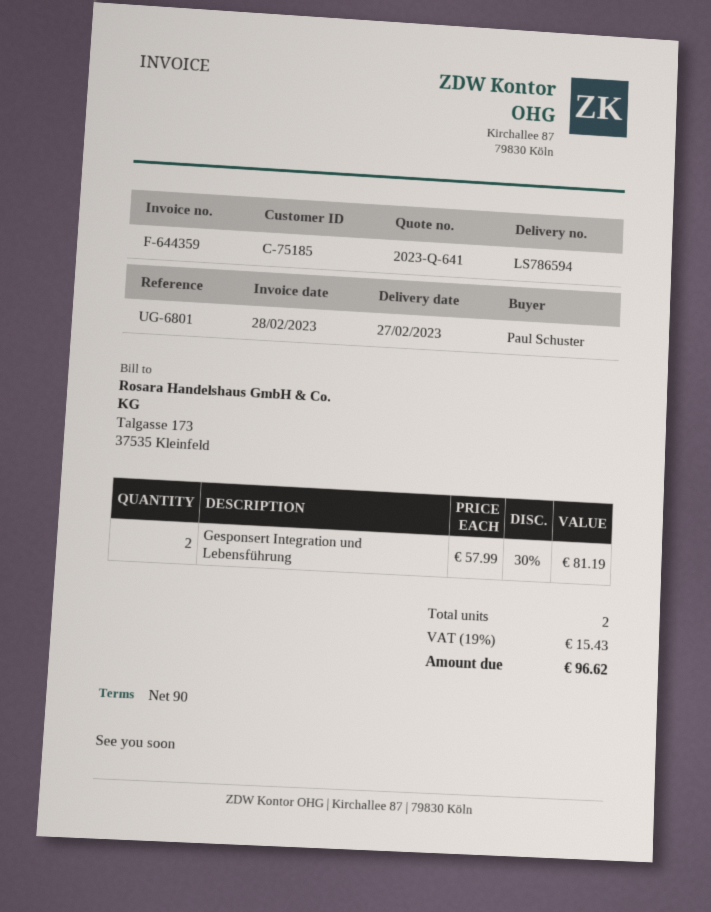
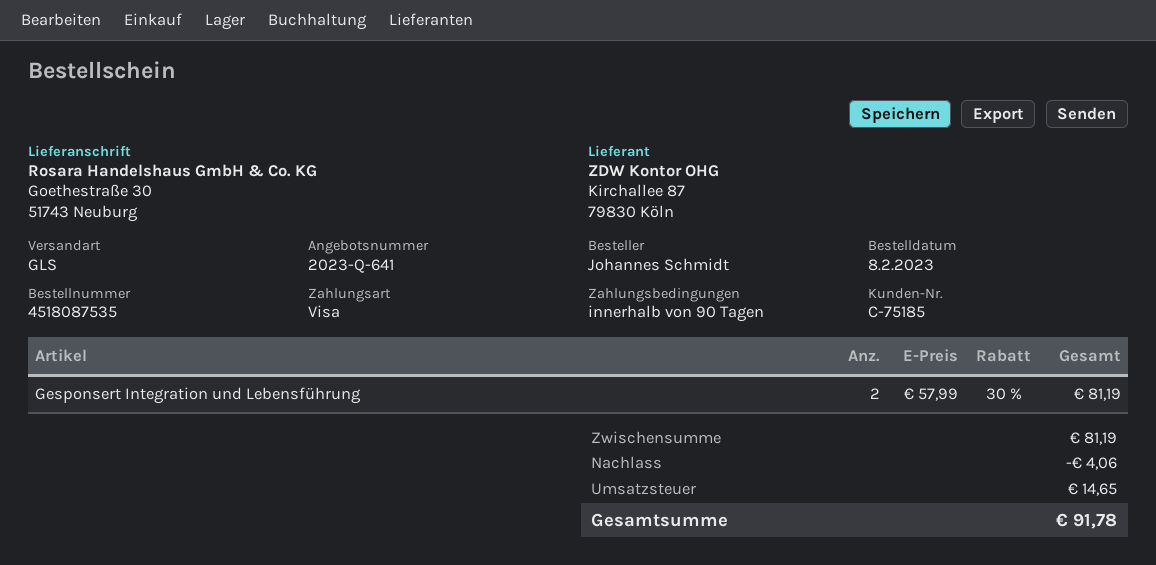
ordered by: Paul Schuster -> Johannes Schmidt
discount: none -> 4.06
tax: 15.43 -> 14.65
total: 96.62 -> 91.78

